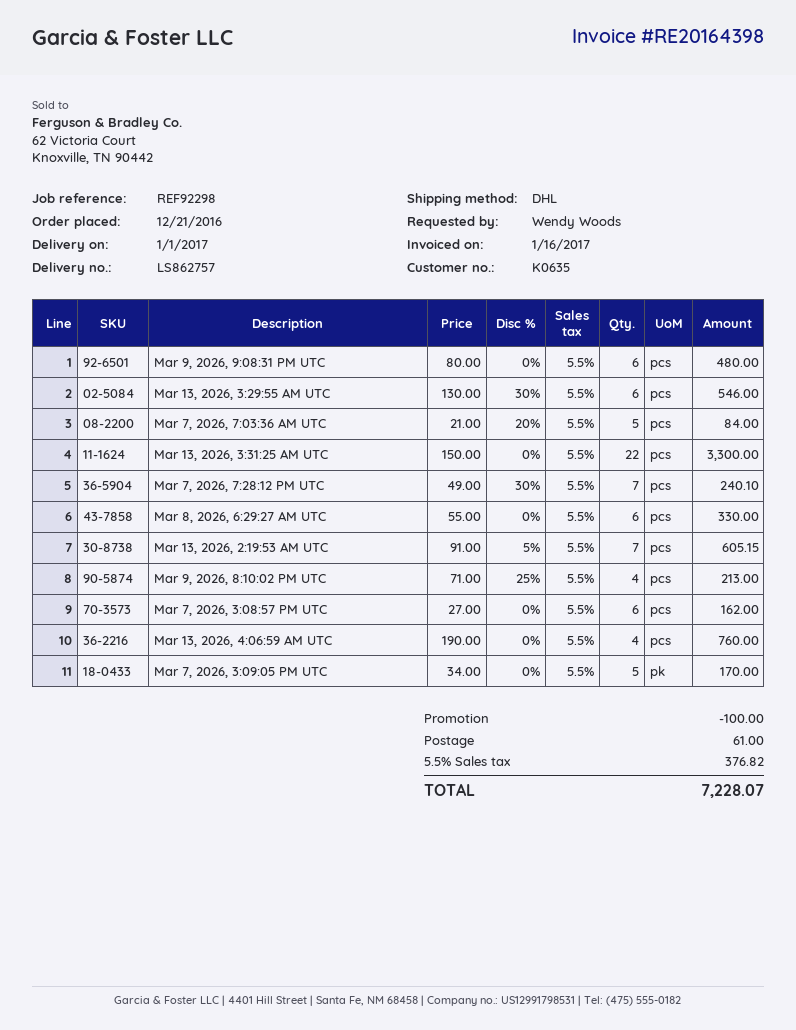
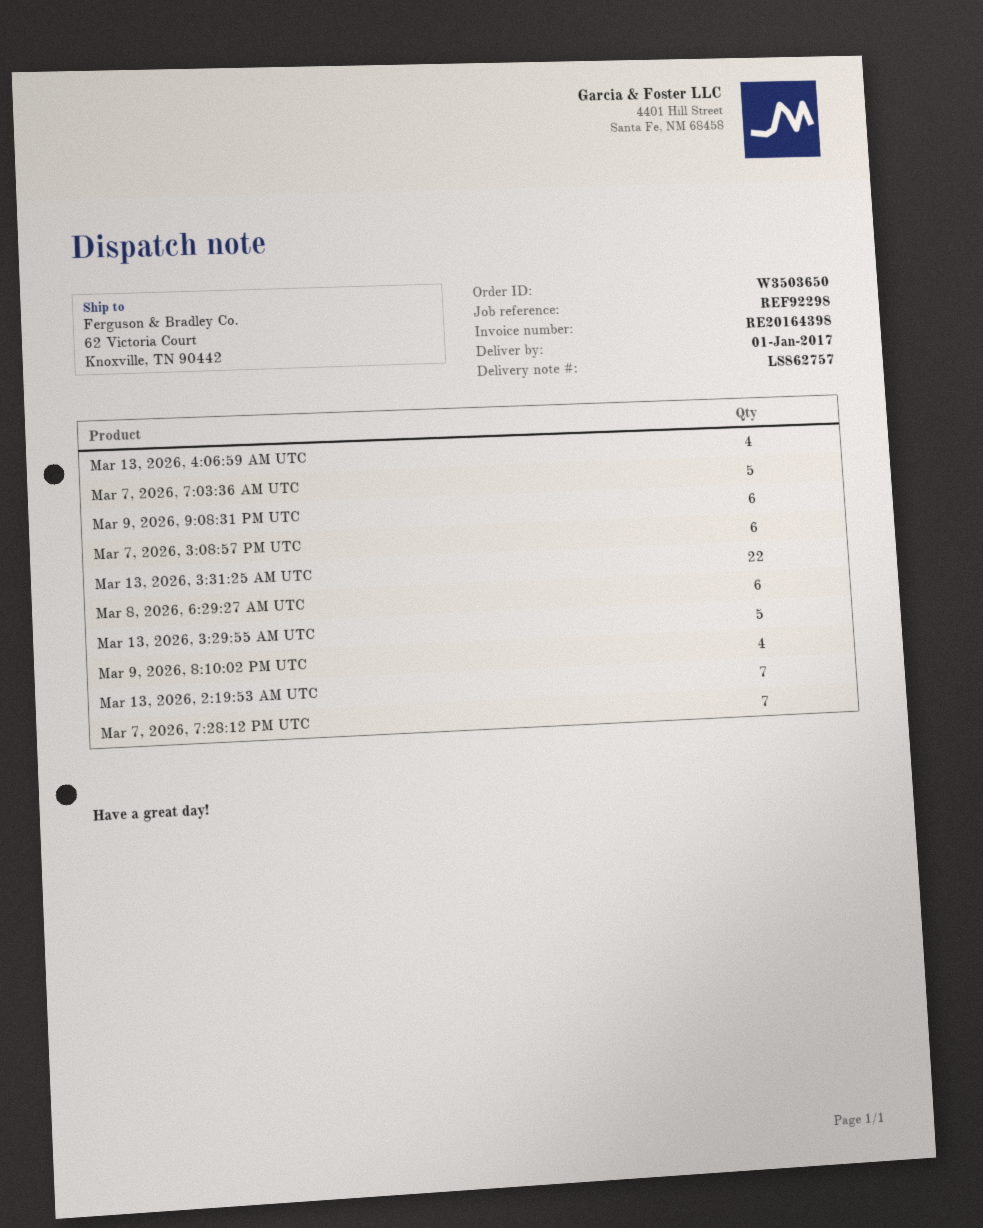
Mar 13, 2026, 3:29:55 AM UTC: 6 -> 5
Mar 7, 2026, 3:09:05 PM UTC: 5 -> none

